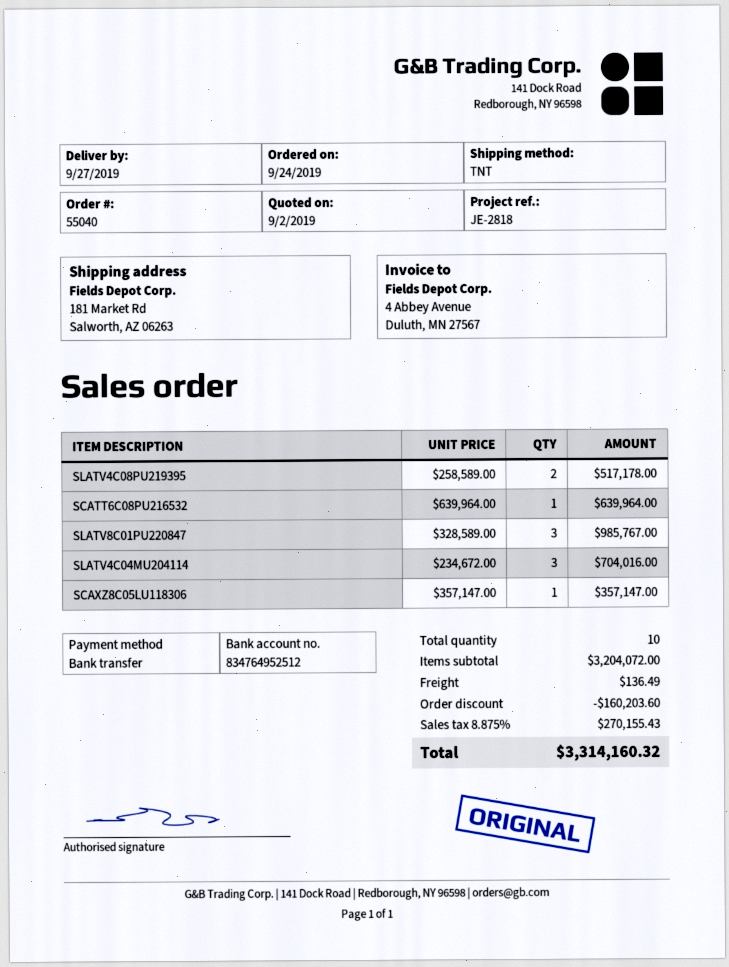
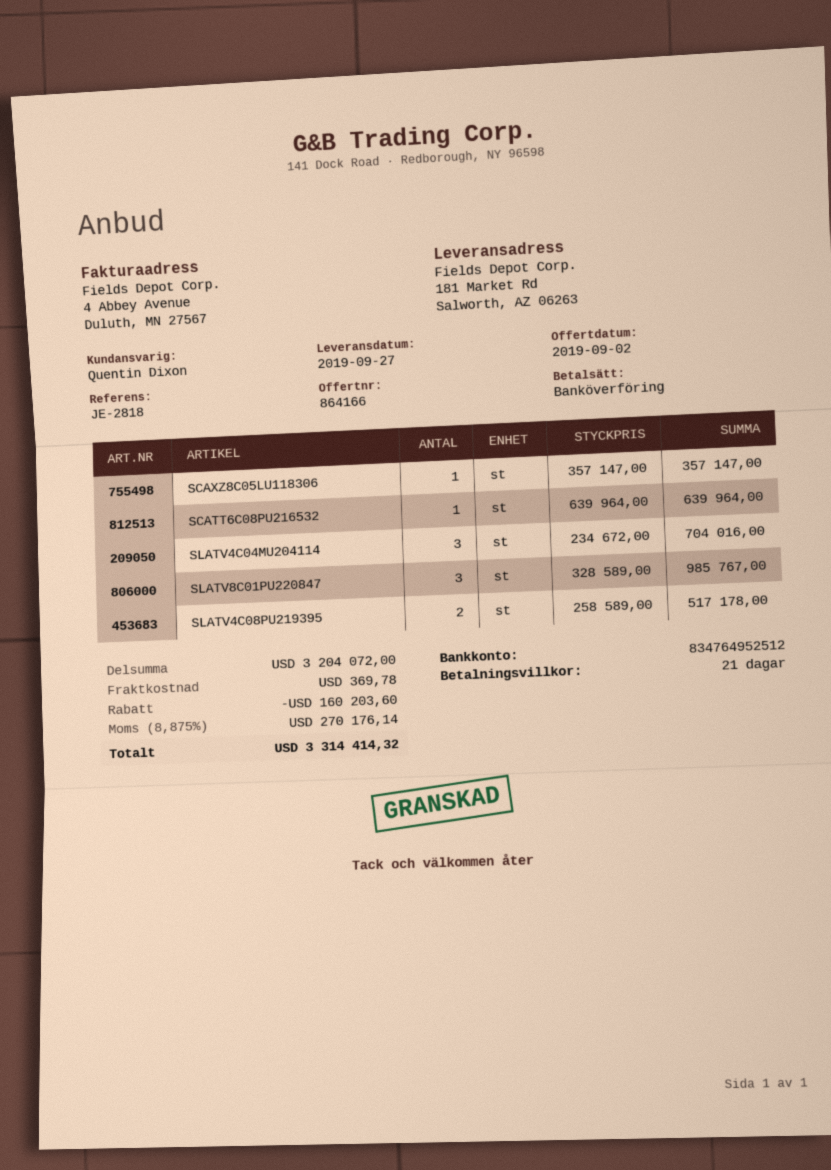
shipping: 136.49 -> 369.78
tax: 8.875% = 270155.43 -> 8.875% = 270176.14
total: 3314160.32 -> 3314414.32

